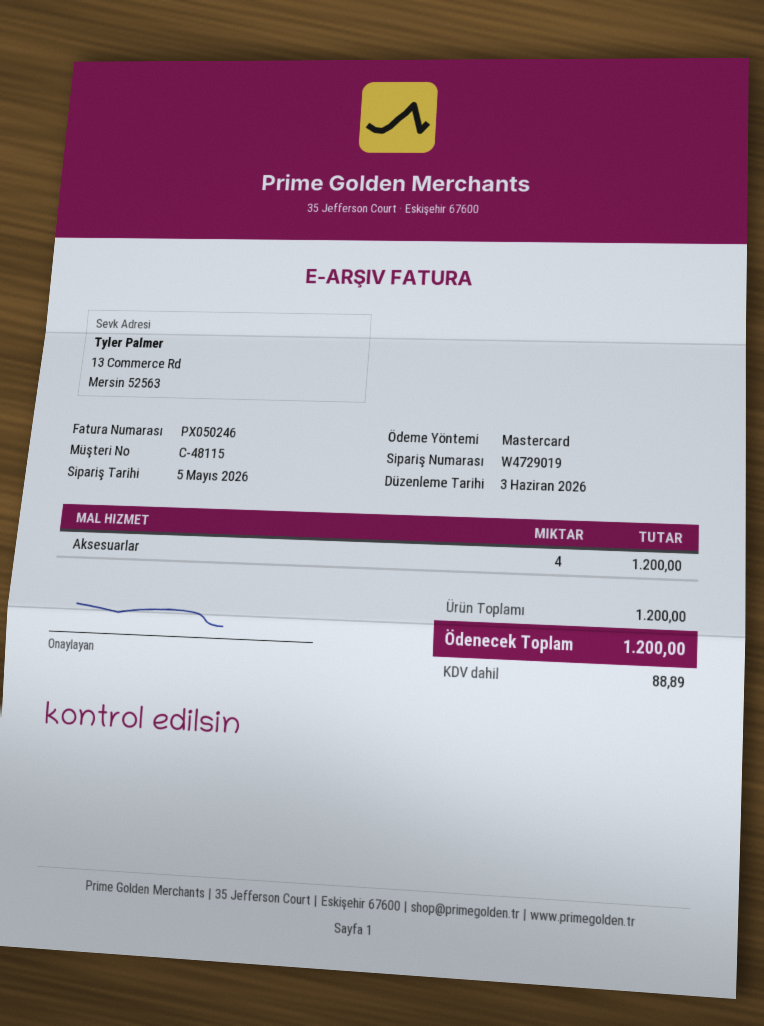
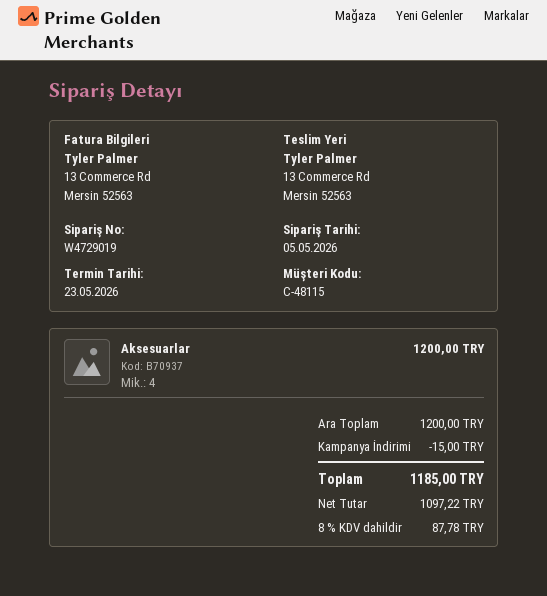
discount: none -> 15.00
tax: 88.89 -> 87.78
total: 1200.00 -> 1185.00

